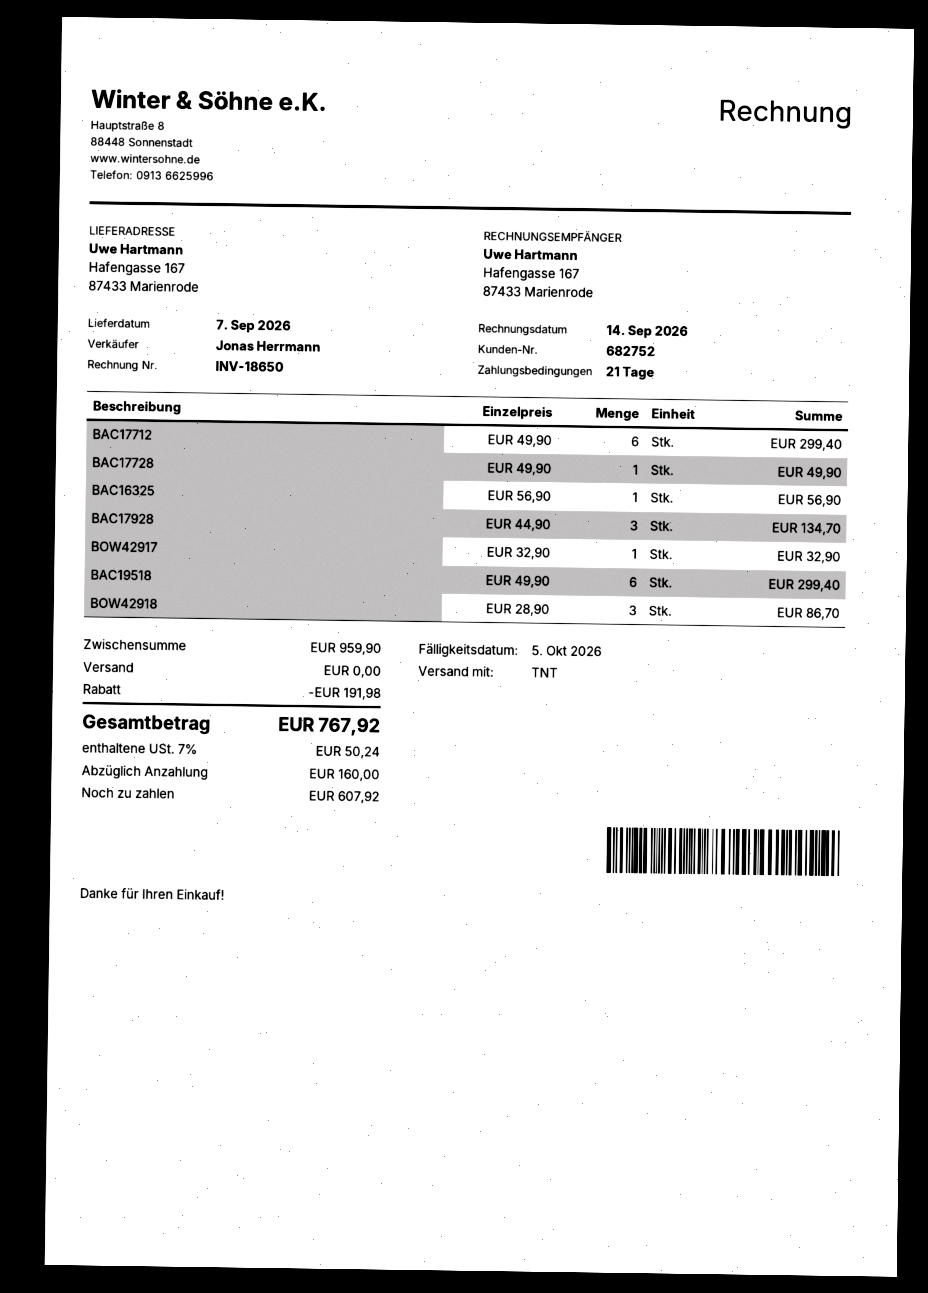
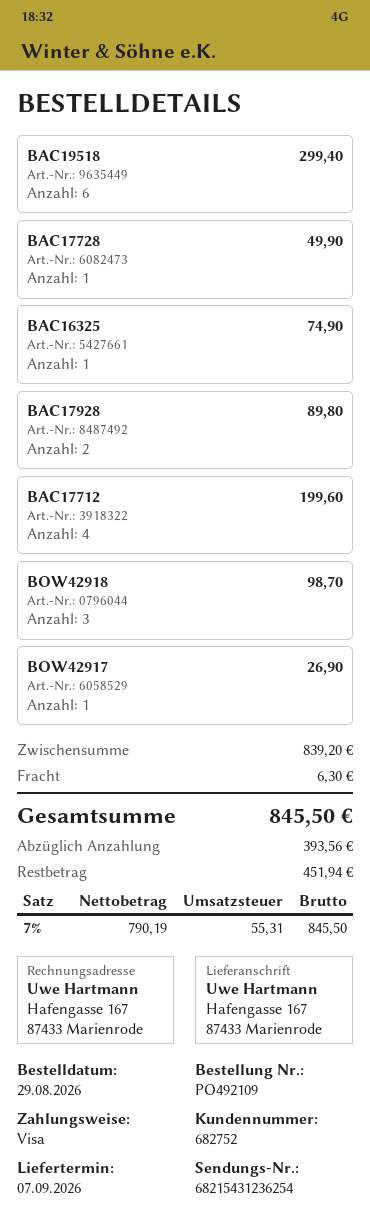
BAC17712: 6 for 299.40 -> 4 for 199.60
BAC16325: 1 for 56.90 -> 1 for 74.90
BAC17928: 3 for 134.70 -> 2 for 89.80
BOW42917: 1 for 32.90 -> 1 for 26.90
BOW42918: 3 for 86.70 -> 3 for 98.70
subtotal: 959.90 -> 839.20
discount: 191.98 -> none
shipping: 0.00 -> 6.30
tax: 7% = 50.24 -> 7% = 55.31
total: 767.92 -> 845.50
deposit: 160.00 -> 393.56
balance: 607.92 -> 451.94

